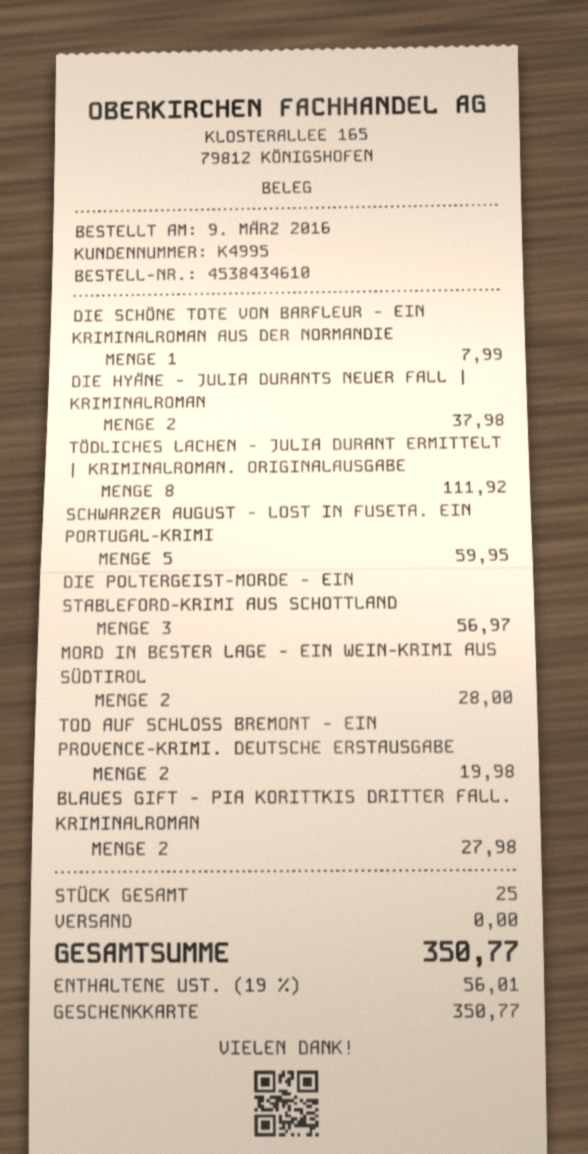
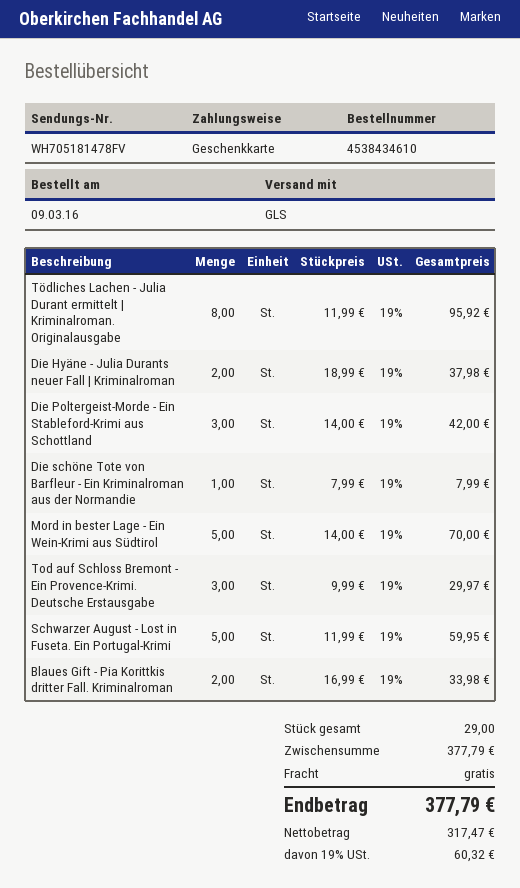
TÖDLICHES LACHEN - JULIA DURANT ERMITTELT | KRIMINALROMAN. ORIGINALAUSGABE: 8 for 111.92 -> 8 for 95.92
DIE POLTERGEIST-MORDE - EIN STABLEFORD-KRIMI AUS SCHOTTLAND: 3 for 56.97 -> 3 for 42.00
MORD IN BESTER LAGE - EIN WEIN-KRIMI AUS SÜDTIROL: 2 for 28.00 -> 5 for 70.00
TOD AUF SCHLOSS BREMONT - EIN PROVENCE-KRIMI. DEUTSCHE ERSTAUSGABE: 2 for 19.98 -> 3 for 29.97
BLAUES GIFT - PIA KORITTKIS DRITTER FALL. KRIMINALROMAN: 2 for 27.98 -> 2 for 33.98
total quantity: 25 -> 29
tax: 19% = 56.01 -> 19% = 60.32
total: 350.77 -> 377.79

